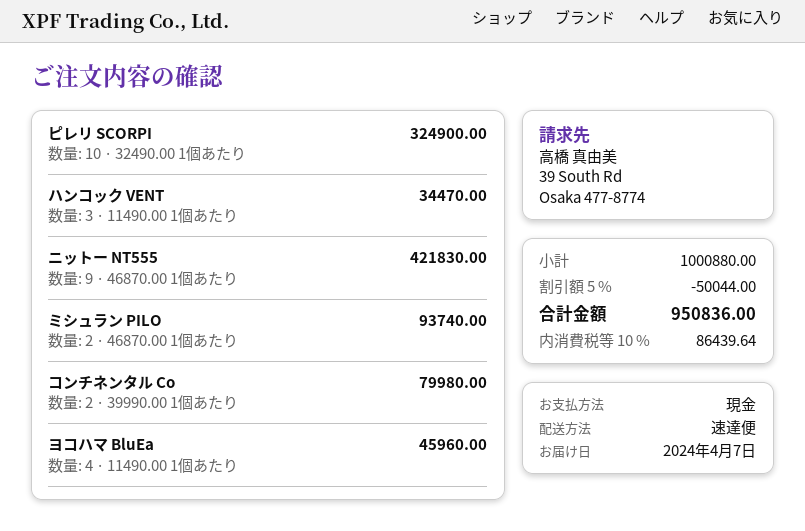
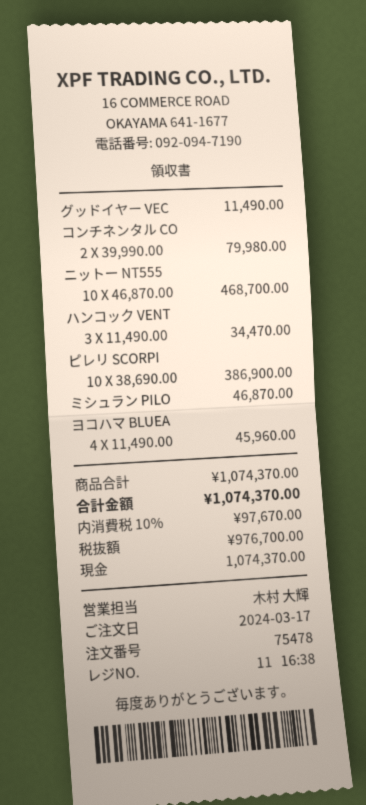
ピレリ SCORPI: 10 x 32490.00 = 324900.00 -> 10 x 38690.00 = 386900.00
ニットー NT555: 9 x 46870.00 = 421830.00 -> 10 x 46870.00 = 468700.00
ミシュラン PILO: 2 x 46870.00 = 93740.00 -> 1 x 46870.00 = 46870.00
グッドイヤー VEC: none -> 1 x 11490.00 = 11490.00
subtotal: 1000880.00 -> 1074370.00
discount: 5% = 50044.00 -> none
tax: 10% = 86439.64 -> 10% = 97670.00
total: 950836.00 -> 1074370.00

